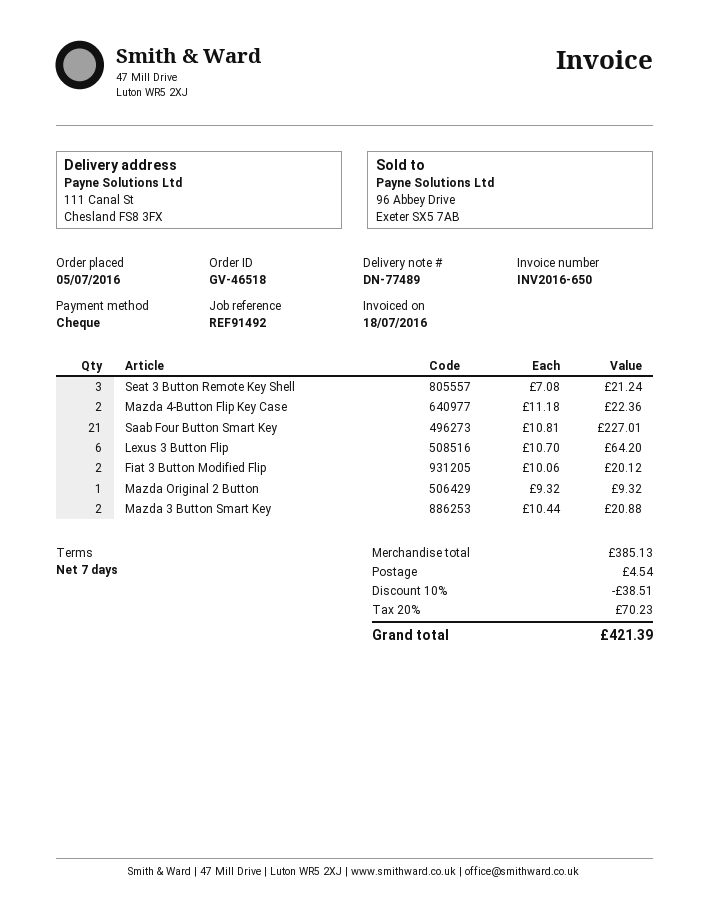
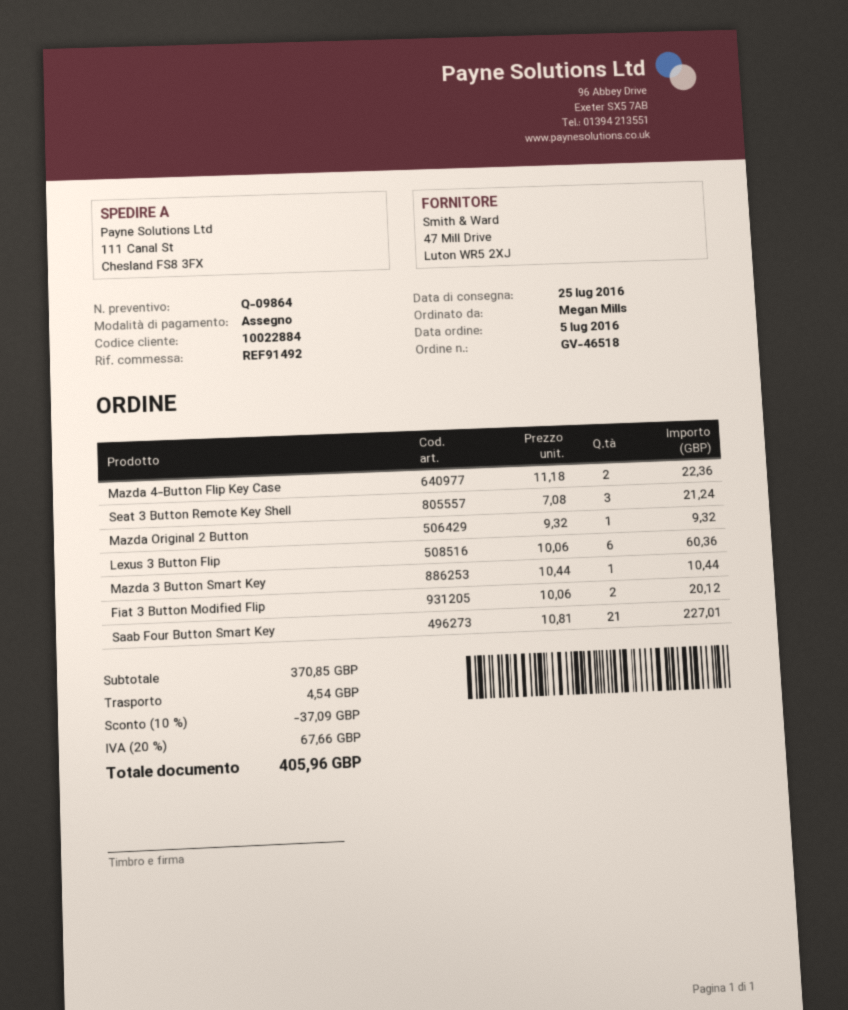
Lexus 3 Button Flip: 6 x 10.70 = 64.20 -> 6 x 10.06 = 60.36
Mazda 3 Button Smart Key: 2 x 10.44 = 20.88 -> 1 x 10.44 = 10.44
subtotal: 385.13 -> 370.85
discount: 10% = 38.51 -> 10% = 37.09
tax: 20% = 70.23 -> 20% = 67.66
total: 421.39 -> 405.96

